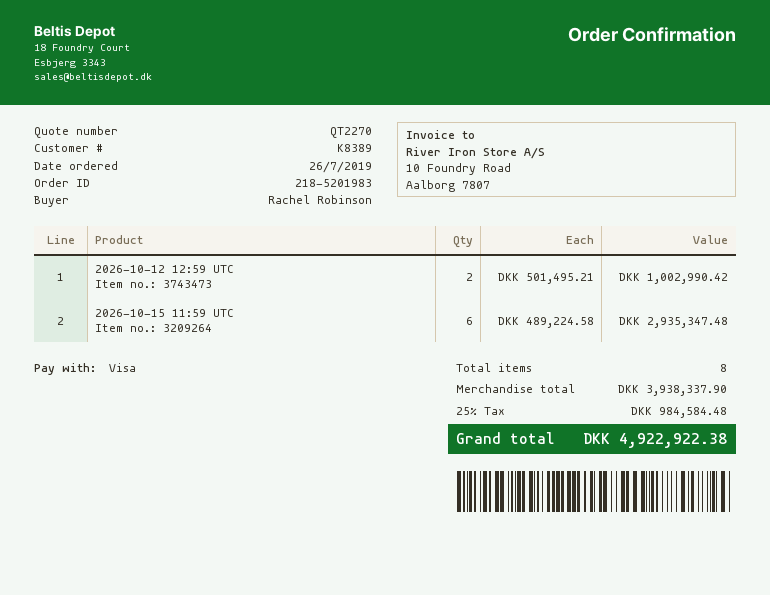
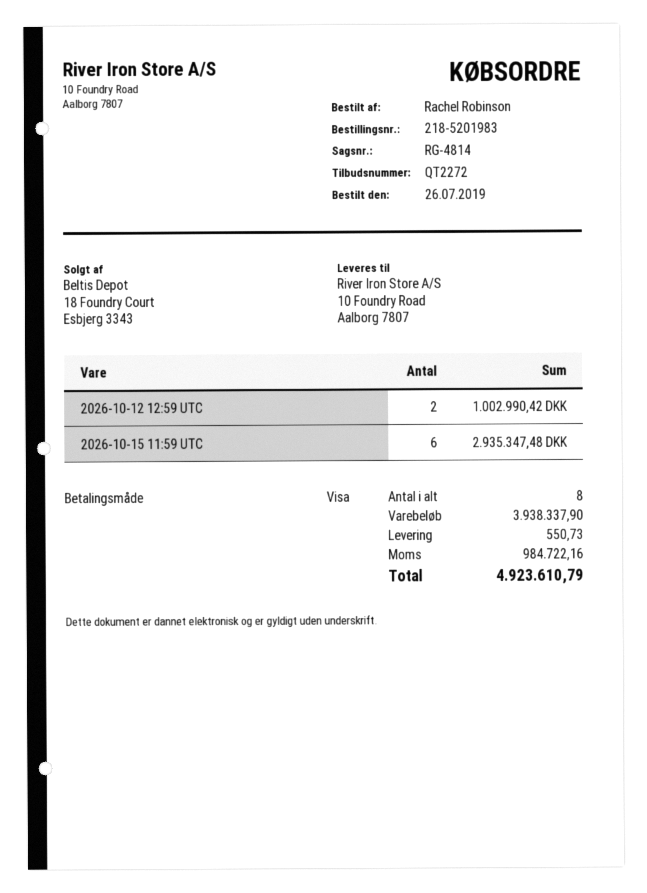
quote number: QT2270 -> QT2272
shipping: none -> 550.73
tax: 984584.48 -> 984722.16
total: 4922922.38 -> 4923610.79

